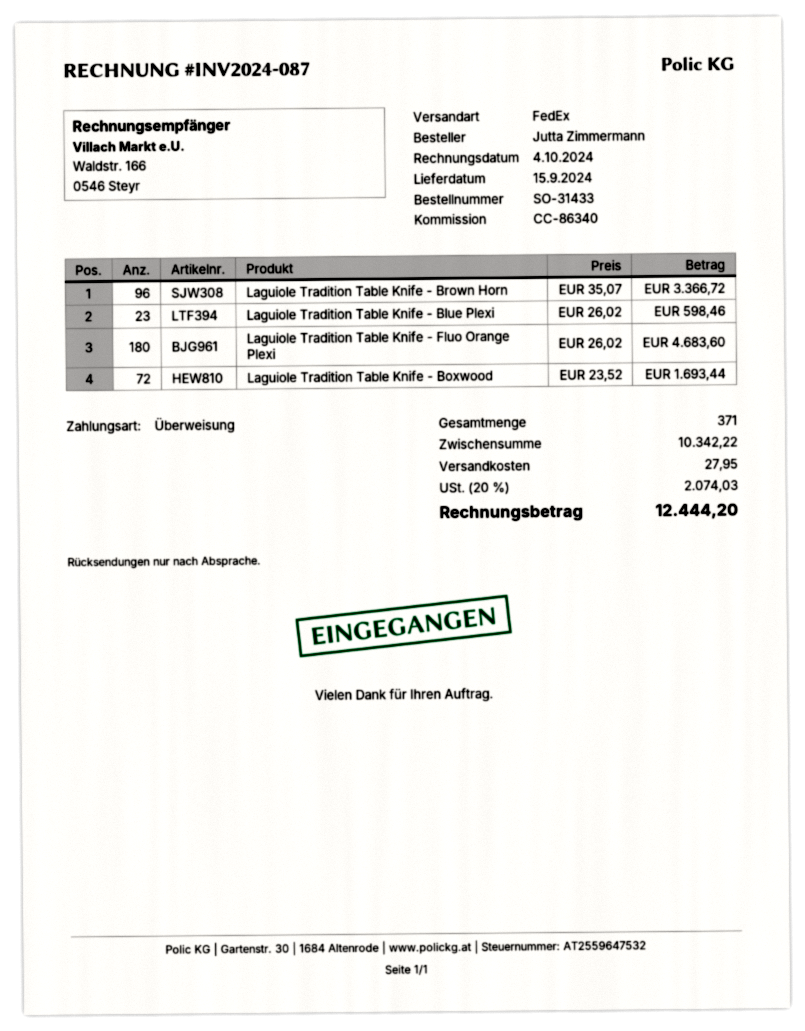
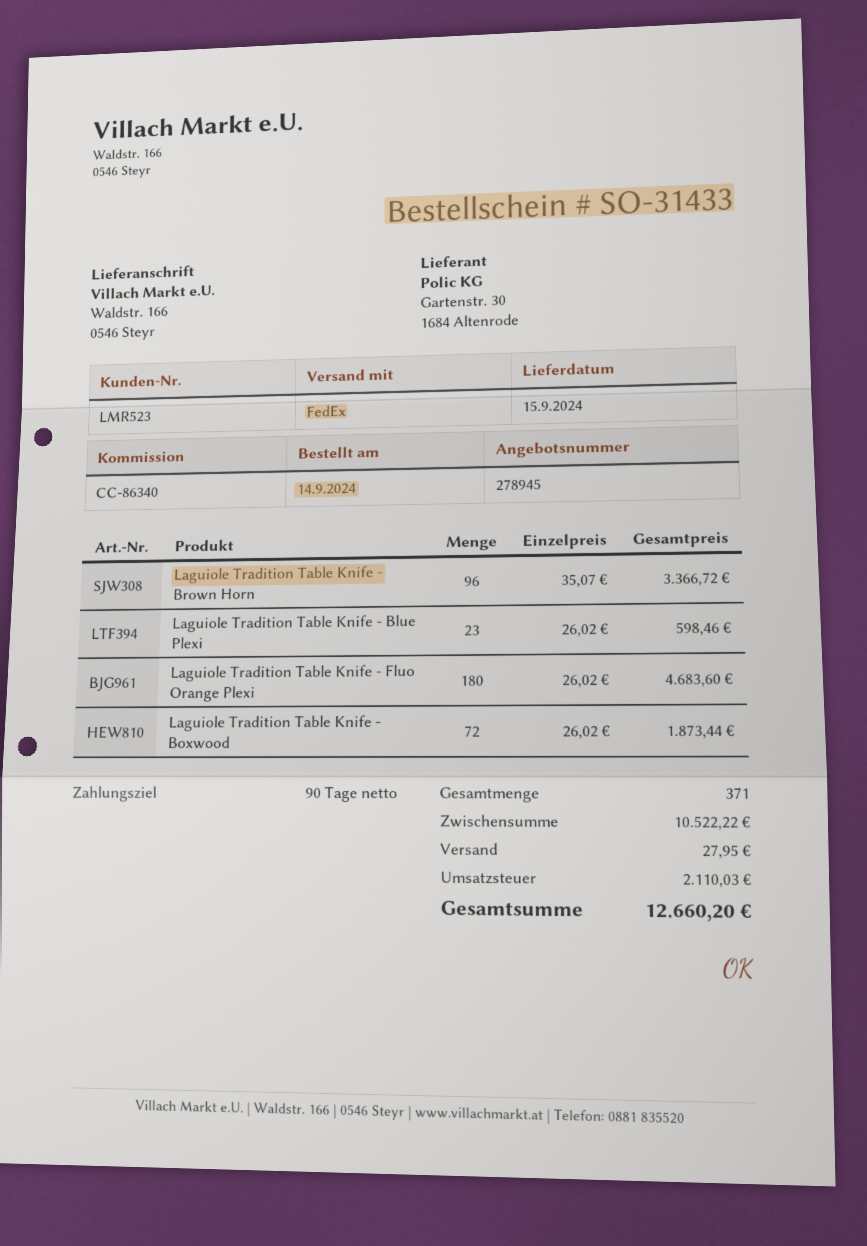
Laguiole Tradition Table Knife - Boxwood: 72 x 23.52 = 1693.44 -> 72 x 26.02 = 1873.44
subtotal: 10342.22 -> 10522.22
tax: 2074.03 -> 2110.03
total: 12444.20 -> 12660.20

